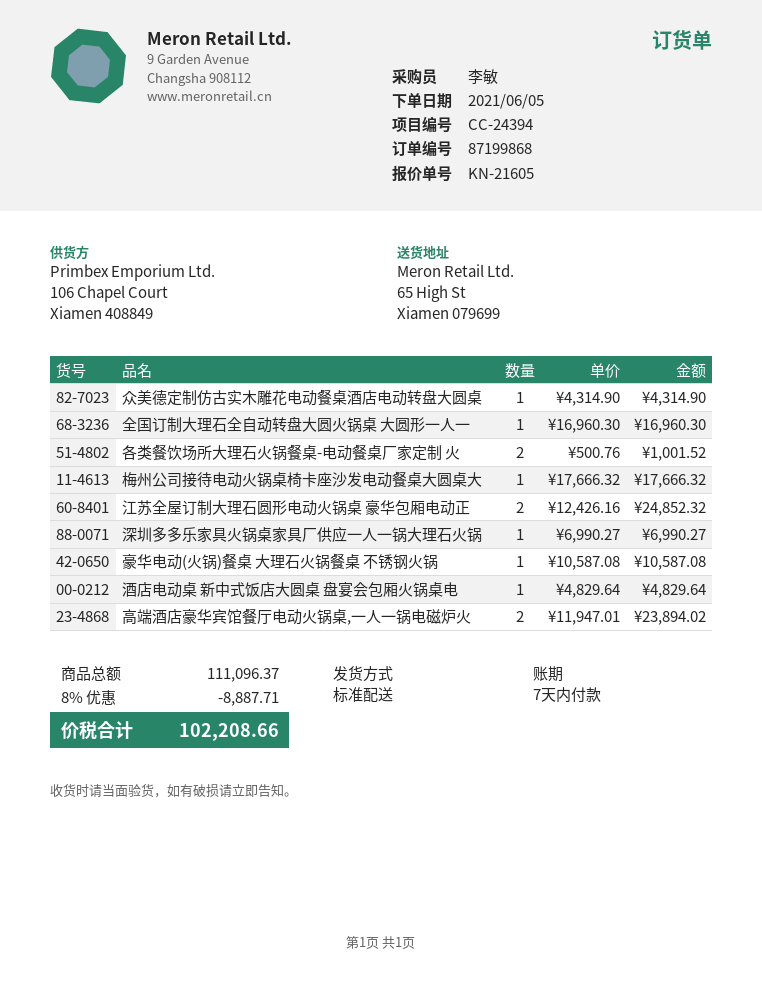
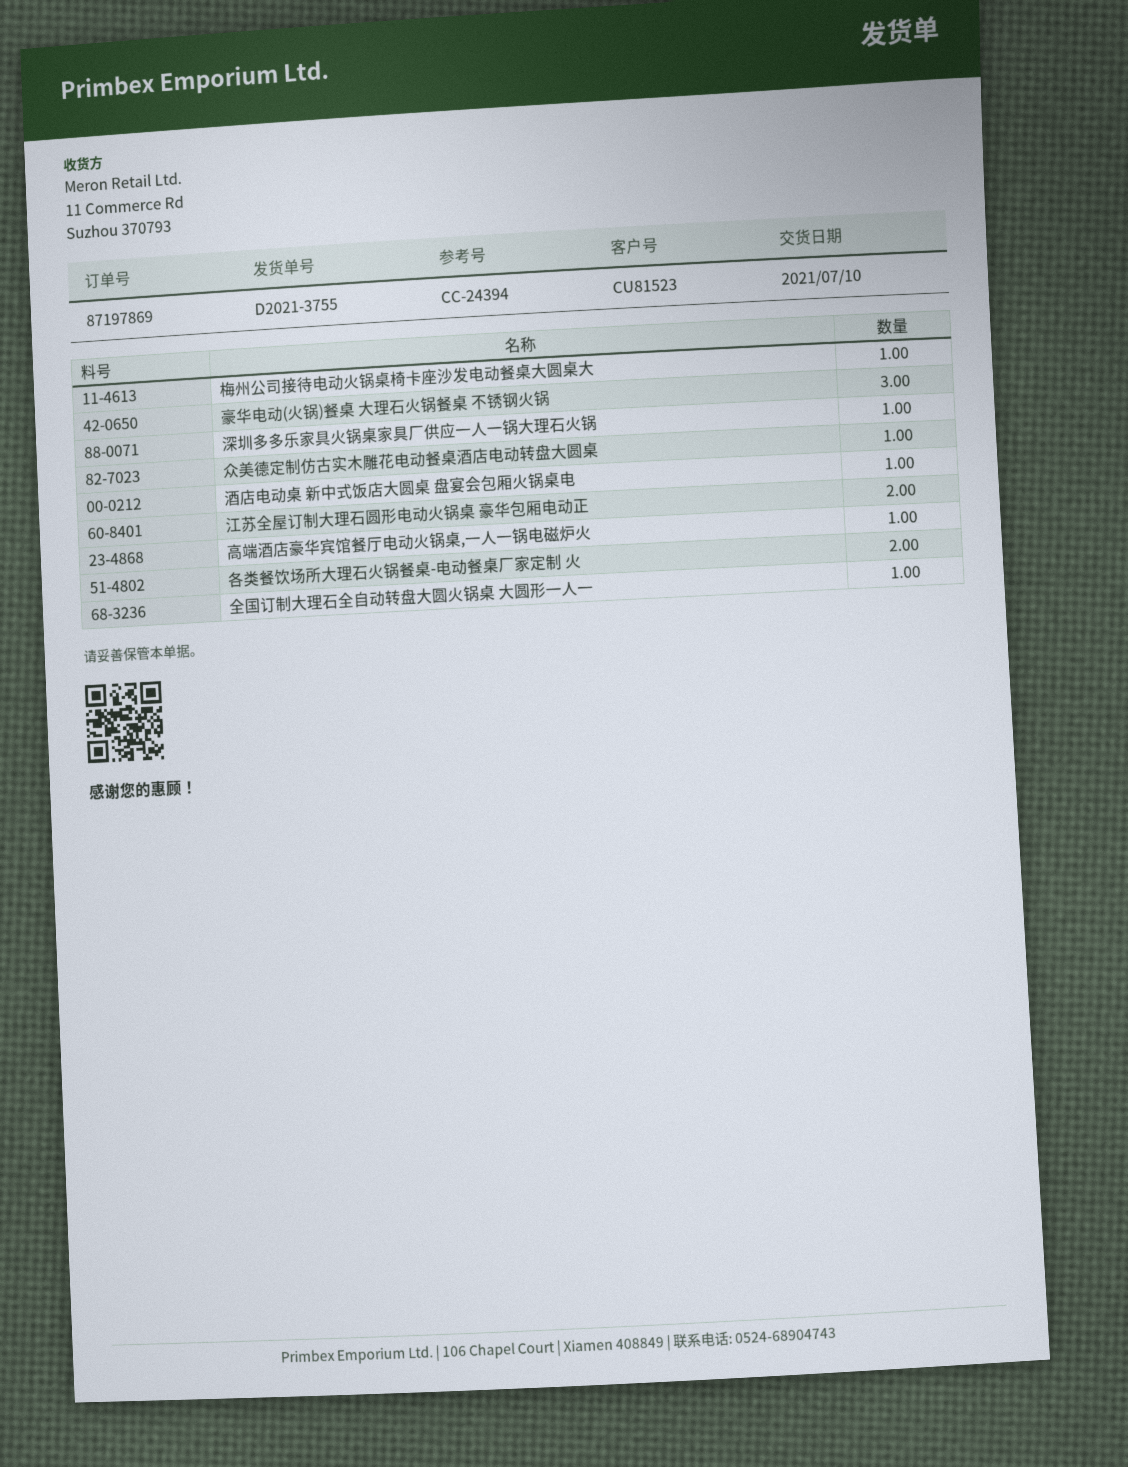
order number: 87199868 -> 87197869
ship to: 65 High St, Xiamen 079699 -> 11 Commerce Rd, Suzhou 370793
豪华电动(火锅)餐桌 大理石火锅餐桌 不锈钢火锅: 1 -> 3
高端酒店豪华宾馆餐厅电动火锅桌,一人一锅电磁炉火: 2 -> 1

